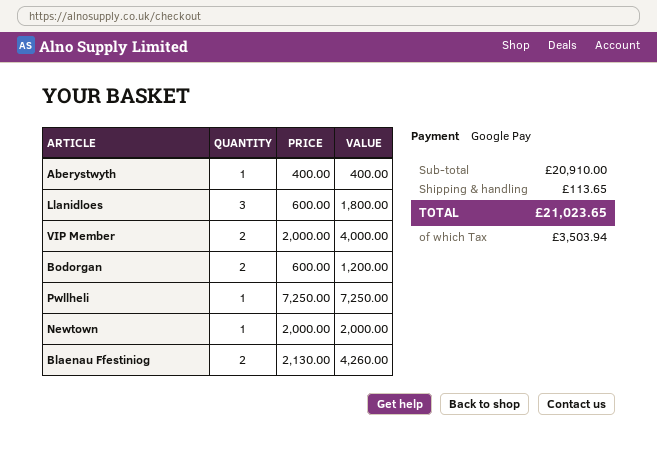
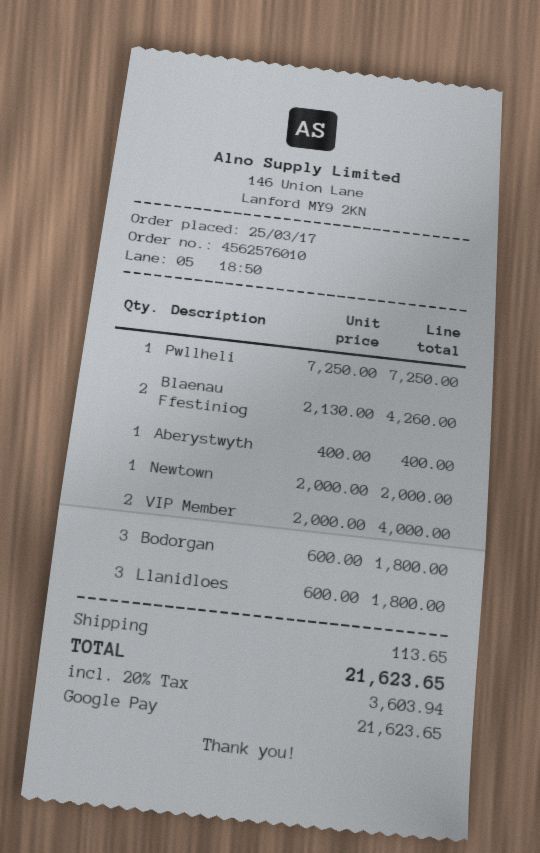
Bodorgan: 2 x 600.00 = 1200.00 -> 3 x 600.00 = 1800.00
tax: 3503.94 -> 3603.94
total: 21023.65 -> 21623.65

